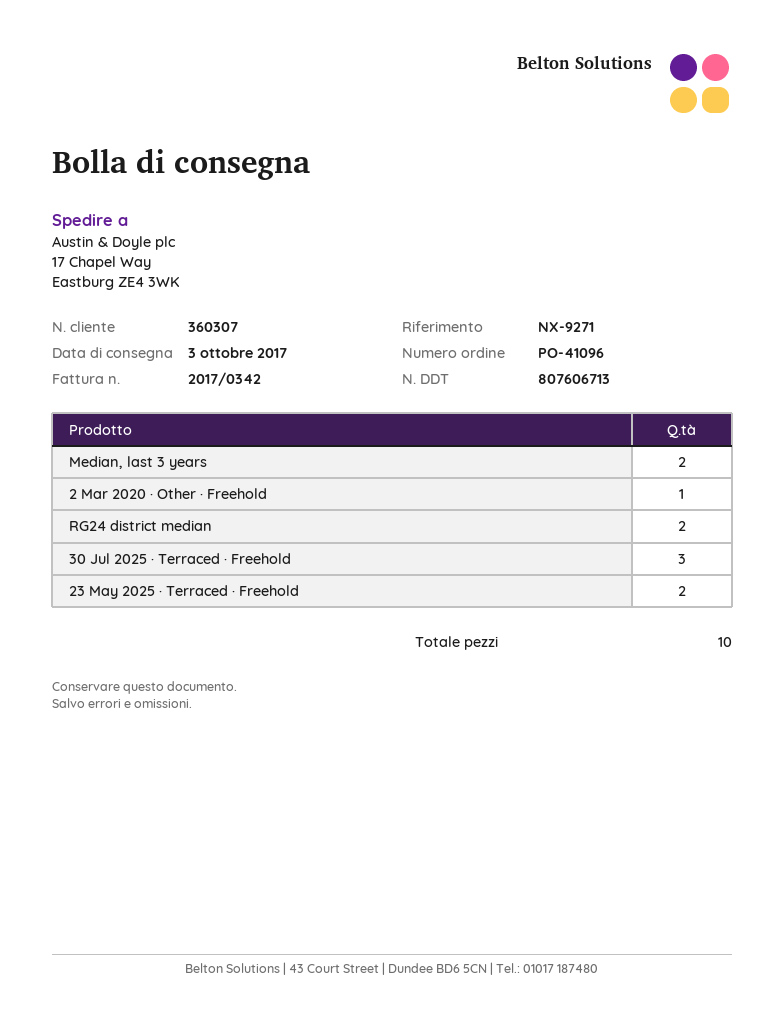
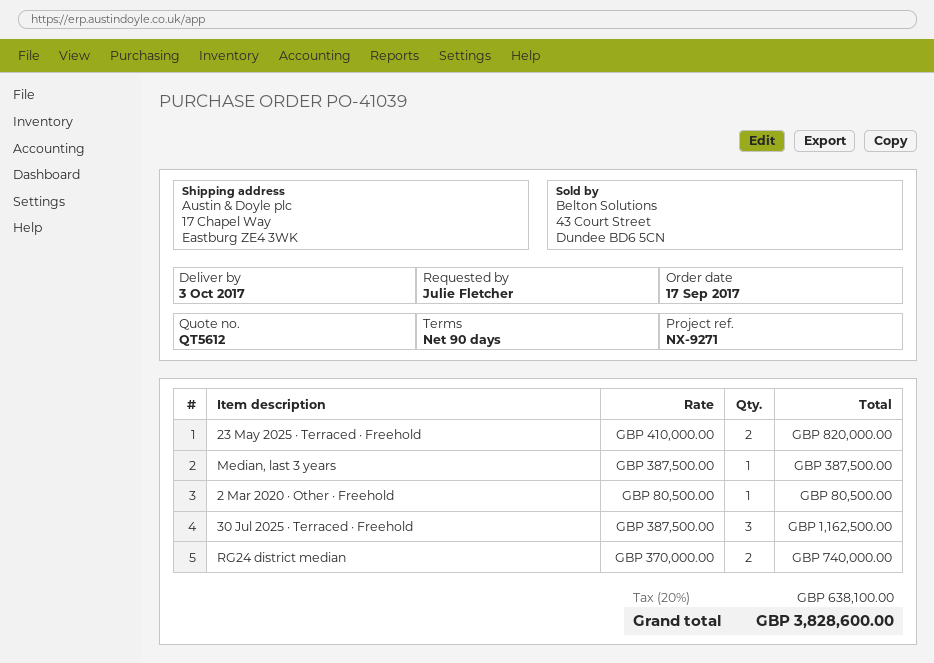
order number: PO-41096 -> PO-41039
Median, last 3 years: 2 -> 1

